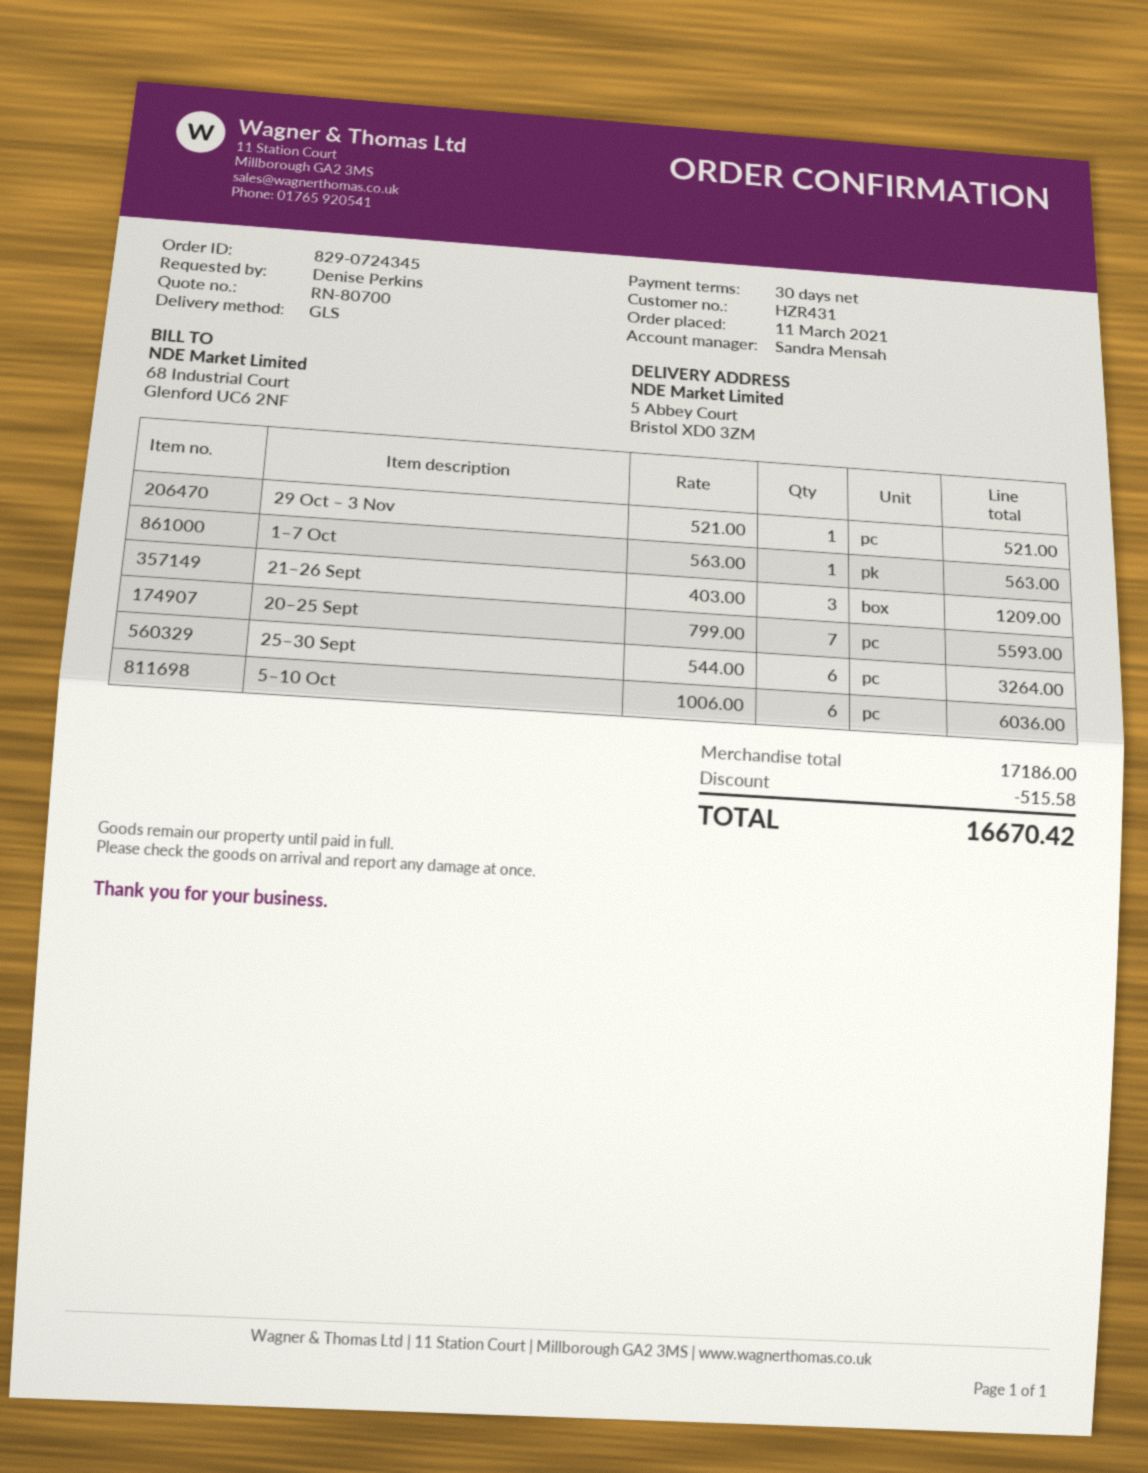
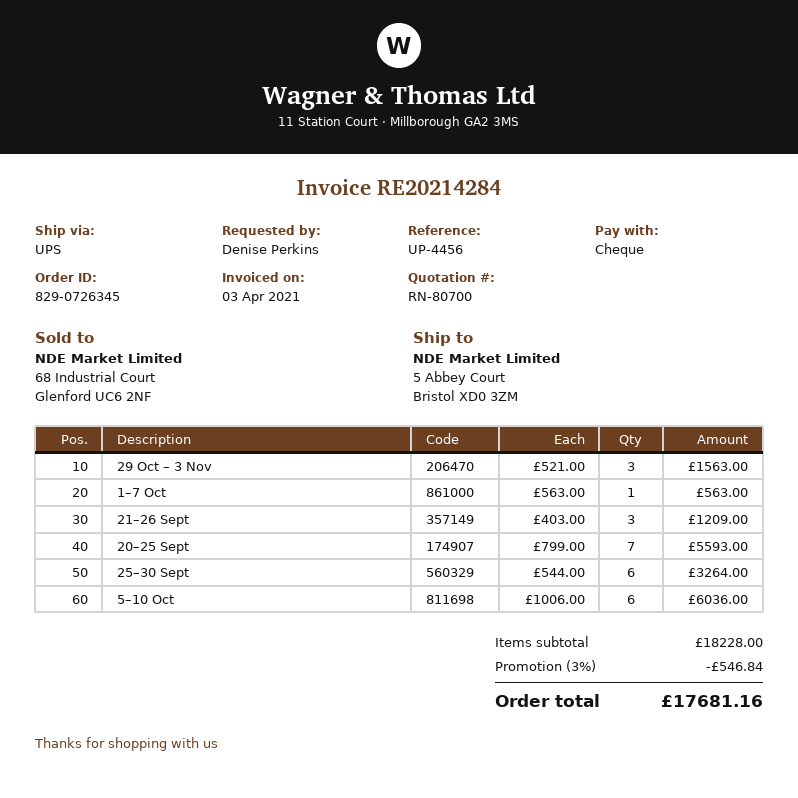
order number: 829-0724345 -> 829-0726345
shipping method: GLS -> UPS
29 Oct – 3 Nov: 1 x 521.00 = 521.00 -> 3 x 521.00 = 1563.00
subtotal: 17186.00 -> 18228.00
discount: 515.58 -> 546.84
total: 16670.42 -> 17681.16

